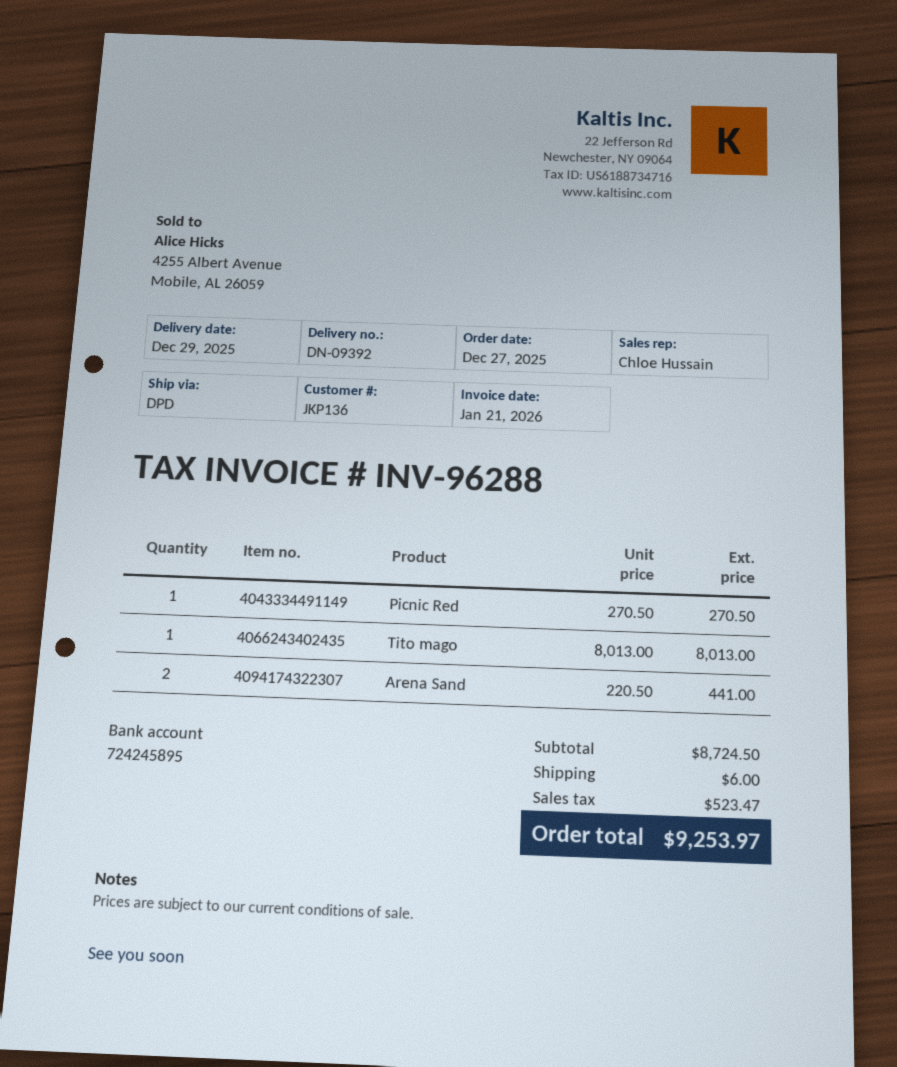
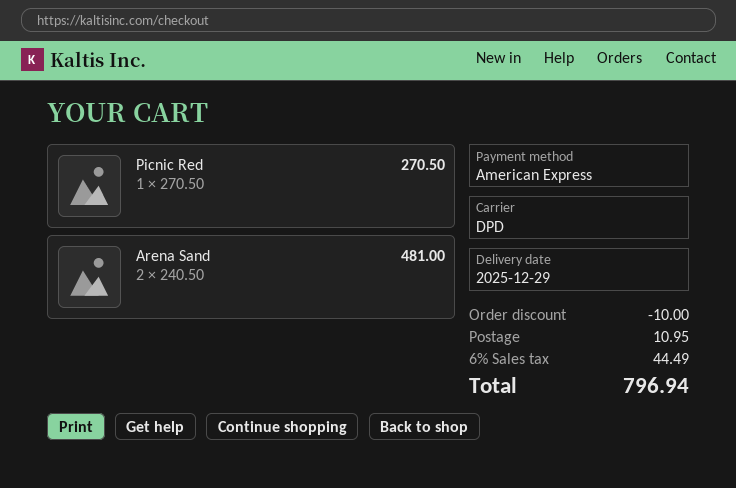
Tito mago: 1 x 8013.00 = 8013.00 -> none
Arena Sand: 2 x 220.50 = 441.00 -> 2 x 240.50 = 481.00
discount: none -> 10.00
shipping: 6.00 -> 10.95
tax: 523.47 -> 44.49
total: 9253.97 -> 796.94

